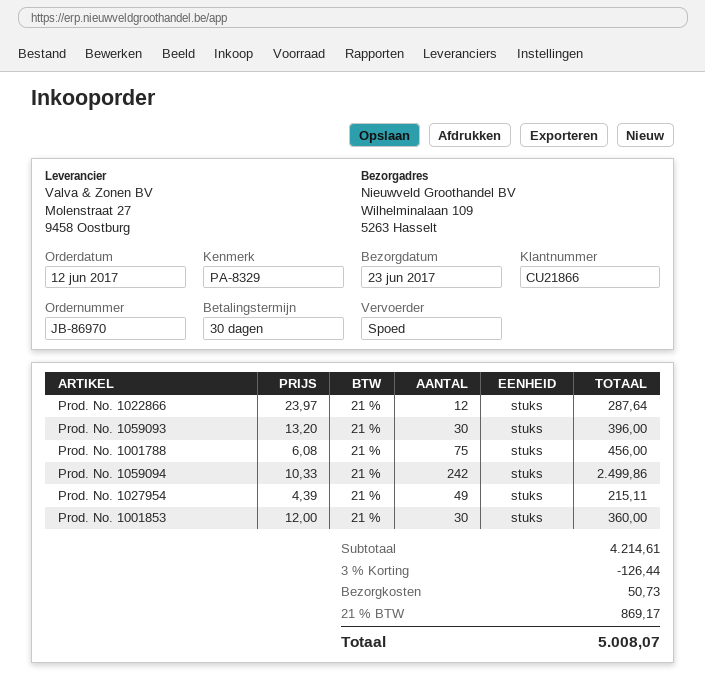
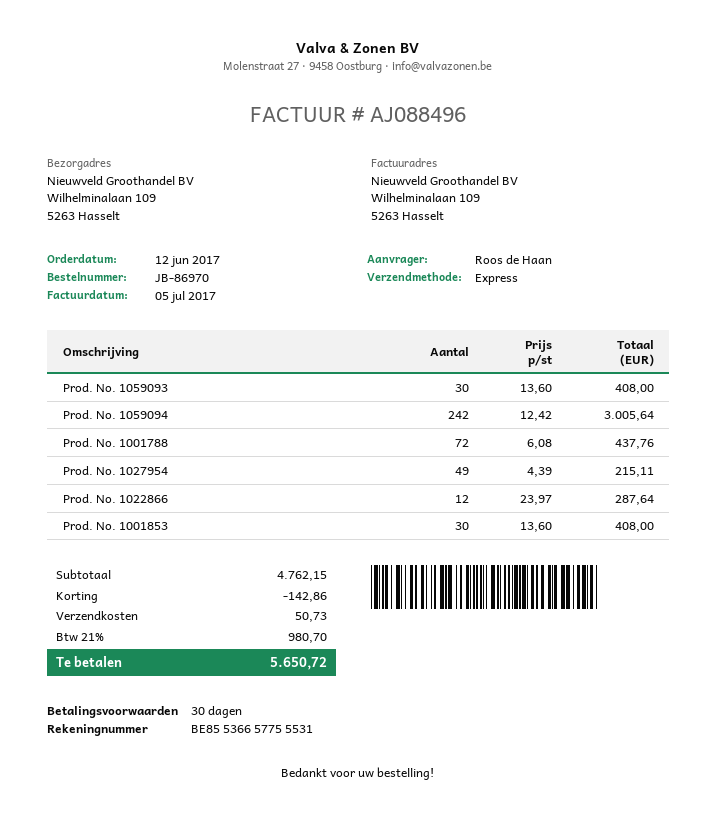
Prod. No. 1059093: 30 x 13.20 = 396.00 -> 30 x 13.60 = 408.00
Prod. No. 1001788: 75 x 6.08 = 456.00 -> 72 x 6.08 = 437.76
Prod. No. 1059094: 242 x 10.33 = 2499.86 -> 242 x 12.42 = 3005.64
Prod. No. 1001853: 30 x 12.00 = 360.00 -> 30 x 13.60 = 408.00
subtotal: 4214.61 -> 4762.15
discount: 126.44 -> 142.86
tax: 21% = 869.17 -> 21% = 980.70
total: 5008.07 -> 5650.72

